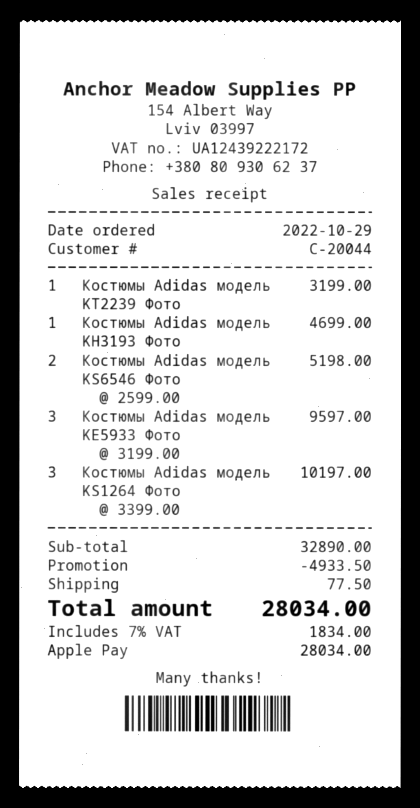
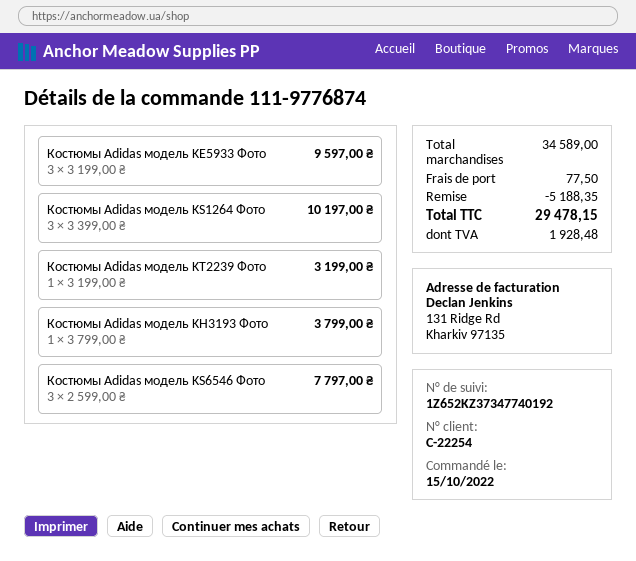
order date: 2022-10-29 -> 2022-10-15
customer number: C-20044 -> C-22254
Костюмы Adidas модель KH3193 Фото: 1 x 4699.00 = 4699.00 -> 1 x 3799.00 = 3799.00
Костюмы Adidas модель KS6546 Фото: 2 x 2599.00 = 5198.00 -> 3 x 2599.00 = 7797.00
subtotal: 32890.00 -> 34589.00
discount: 4933.50 -> 5188.35
tax: 1834.00 -> 1928.48
total: 28034.00 -> 29478.15

